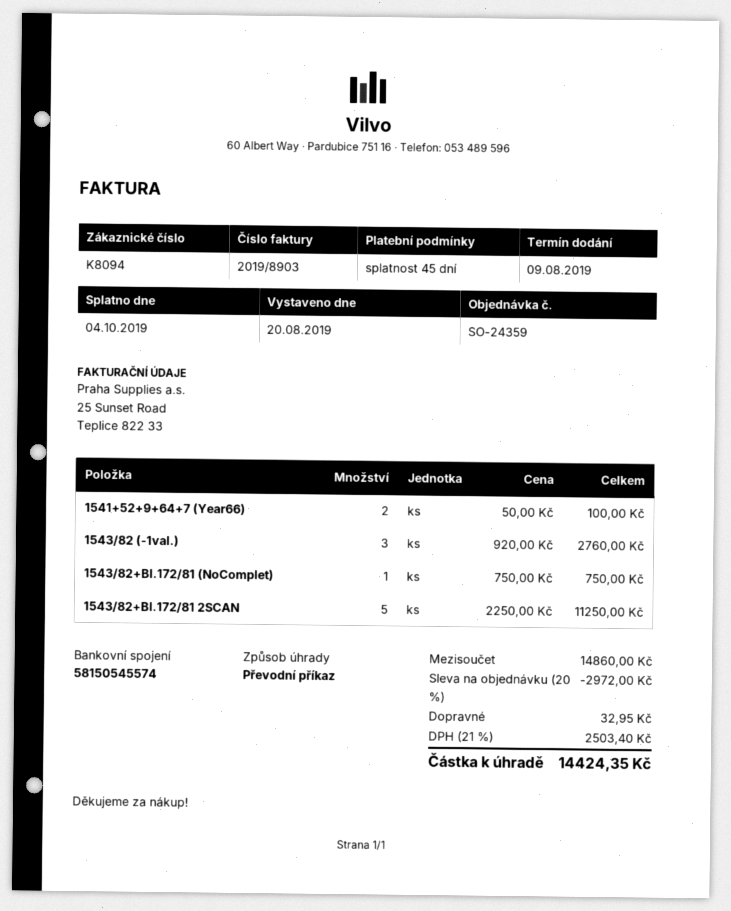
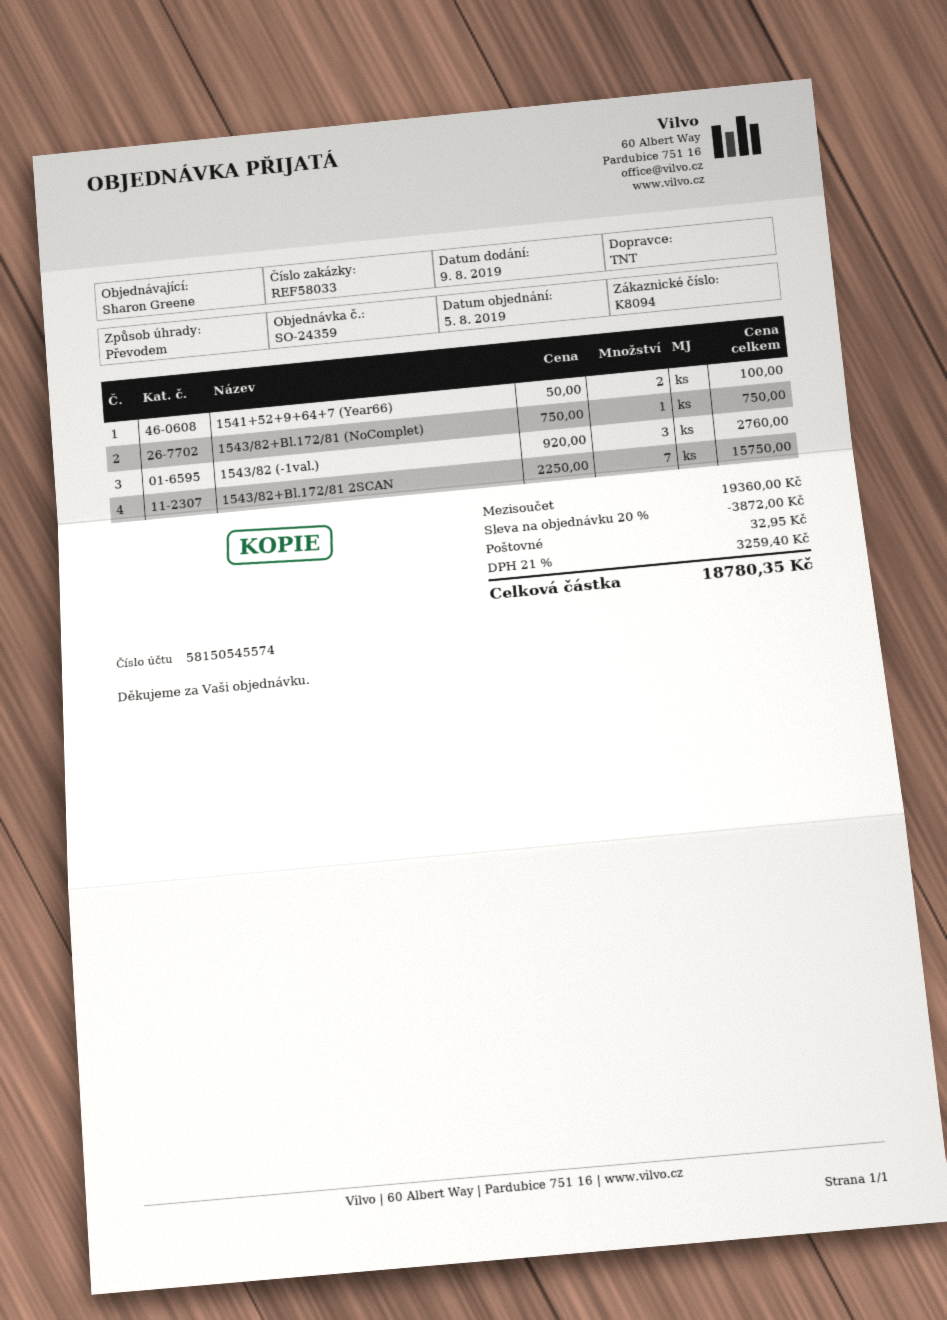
1543/82+Bl.172/81 2SCAN: 5 x 2250.00 = 11250.00 -> 7 x 2250.00 = 15750.00
subtotal: 14860.00 -> 19360.00
discount: 20% = 2972.00 -> 20% = 3872.00
tax: 21% = 2503.40 -> 21% = 3259.40
total: 14424.35 -> 18780.35

